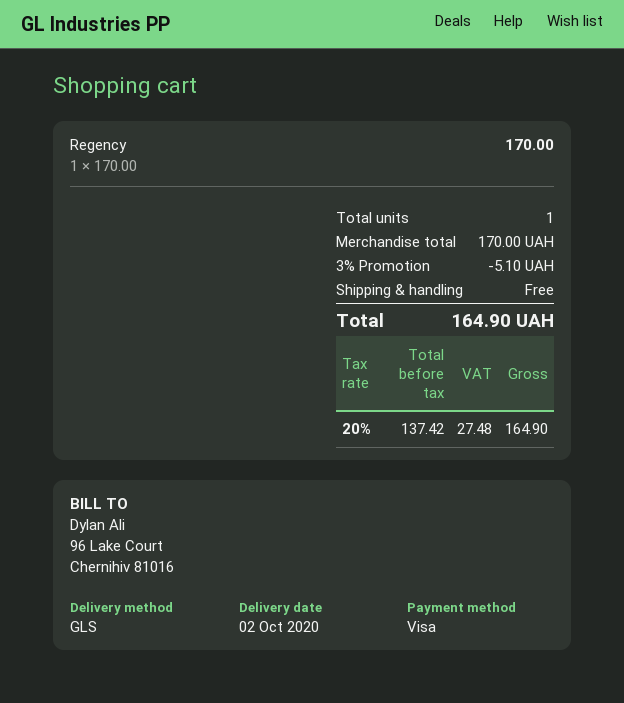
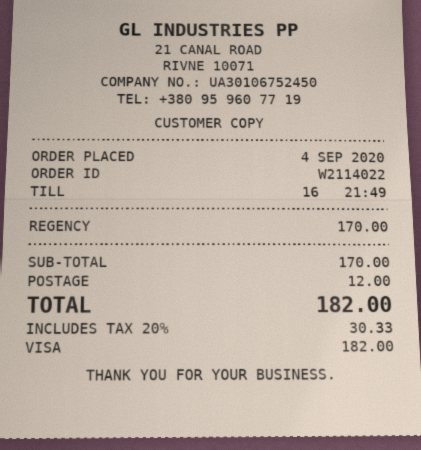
discount: 3% = 5.10 -> none
shipping: 0.00 -> 12.00
tax: 20% = 27.48 -> 20% = 30.33
total: 164.90 -> 182.00

